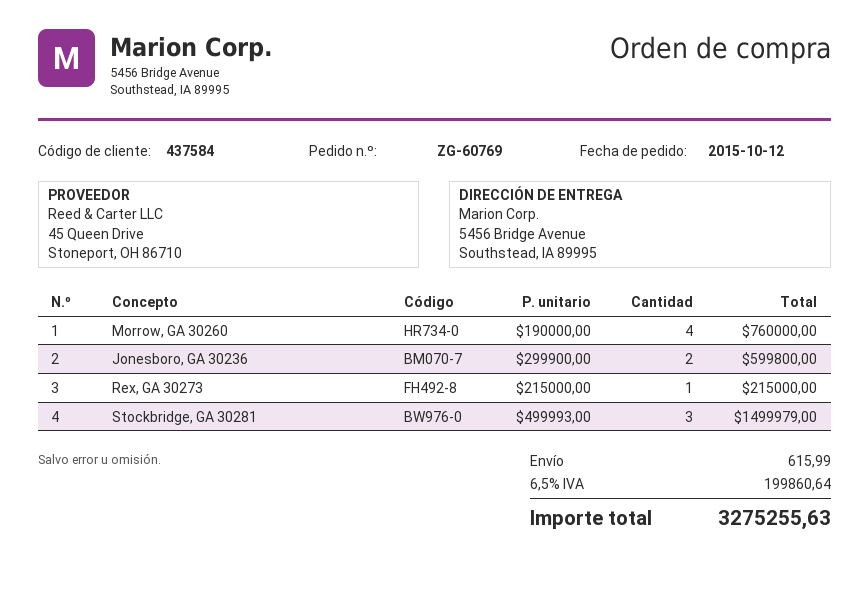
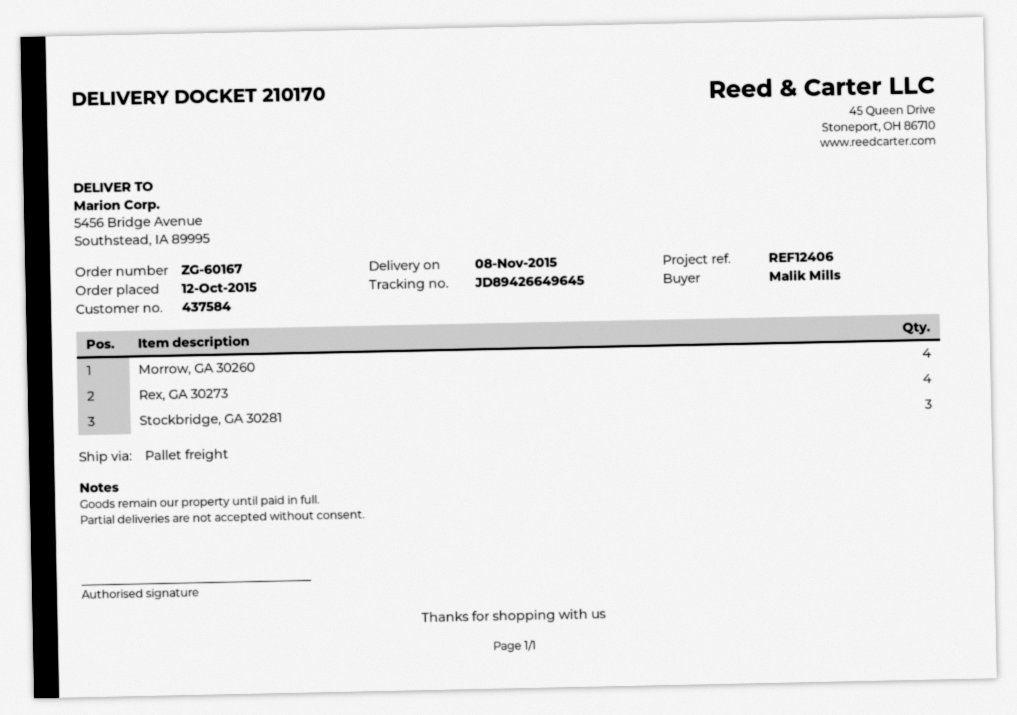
order number: ZG-60769 -> ZG-60167
Jonesboro, GA 30236: 2 -> none
Rex, GA 30273: 1 -> 4

